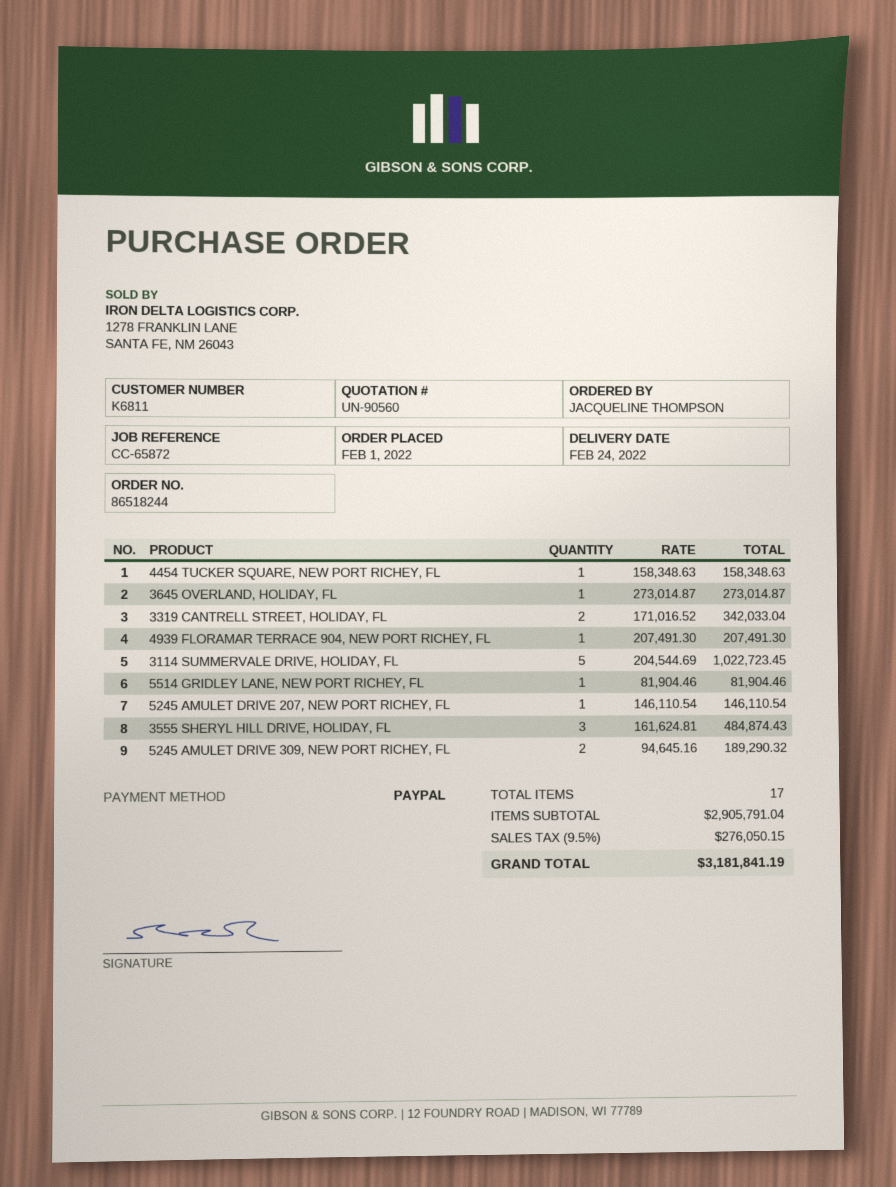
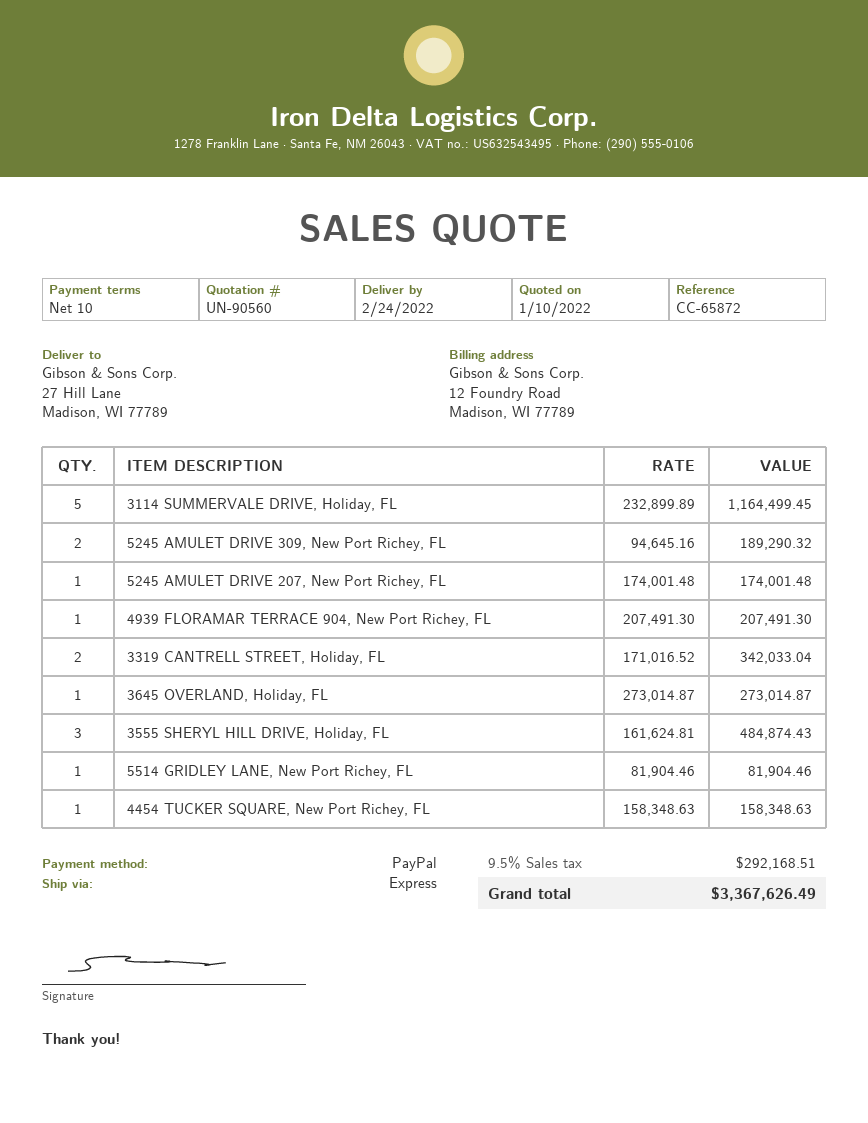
3114 SUMMERVALE DRIVE, HOLIDAY, FL: 5 x 204544.69 = 1022723.45 -> 5 x 232899.89 = 1164499.45
5245 AMULET DRIVE 207, NEW PORT RICHEY, FL: 1 x 146110.54 = 146110.54 -> 1 x 174001.48 = 174001.48
tax: 9.5% = 276050.15 -> 9.5% = 292168.51
total: 3181841.19 -> 3367626.49

